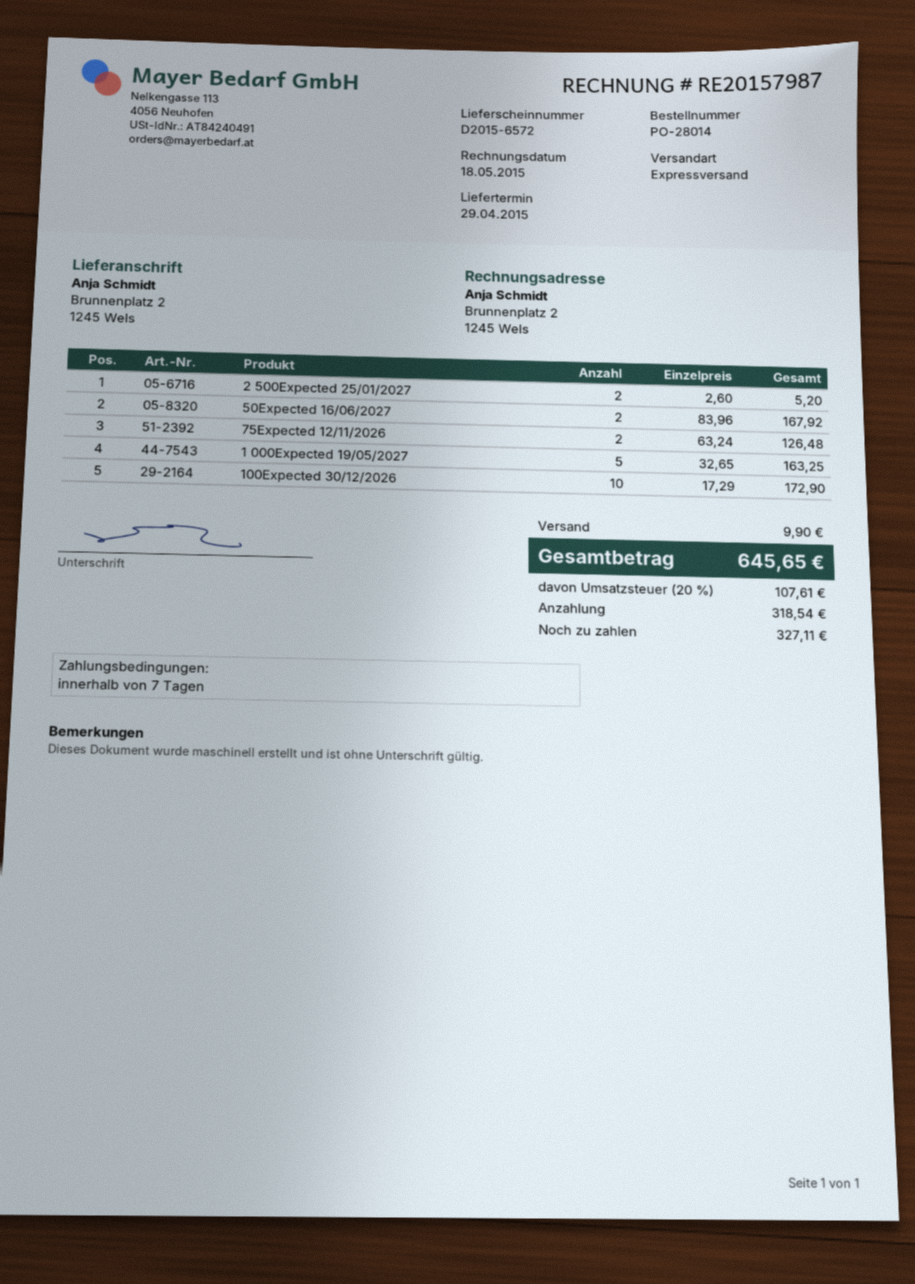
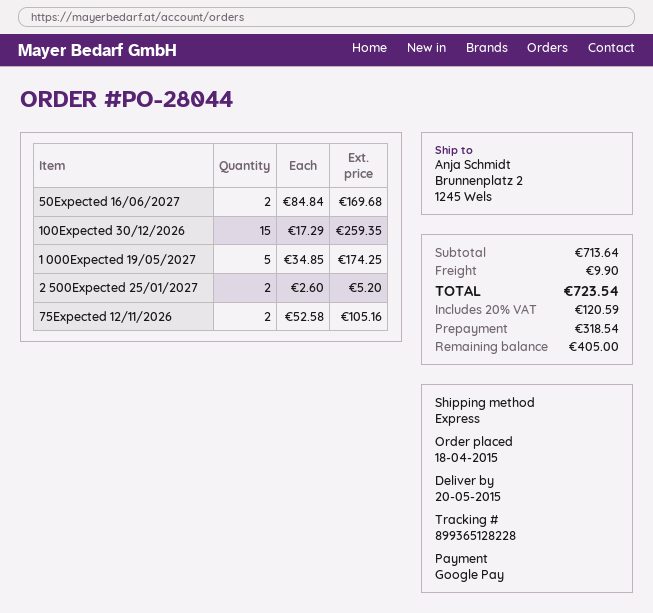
order number: PO-28014 -> PO-28044
delivery date: 2015-04-29 -> 2015-05-20
50Expected 16/06/2027: 2 x 83.96 = 167.92 -> 2 x 84.84 = 169.68
75Expected 12/11/2026: 2 x 63.24 = 126.48 -> 2 x 52.58 = 105.16
1 000Expected 19/05/2027: 5 x 32.65 = 163.25 -> 5 x 34.85 = 174.25
100Expected 30/12/2026: 10 x 17.29 = 172.90 -> 15 x 17.29 = 259.35
tax: 20% = 107.61 -> 20% = 120.59
total: 645.65 -> 723.54
balance: 327.11 -> 405.00

